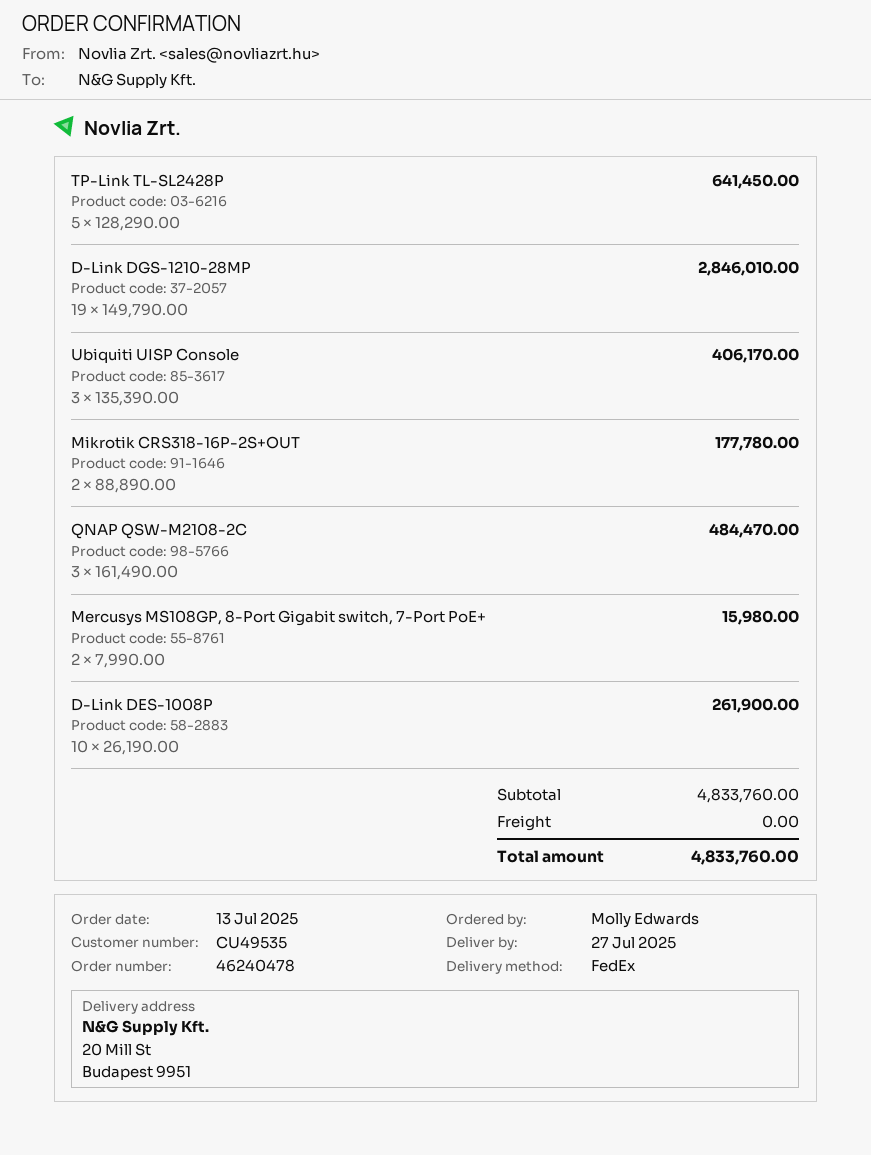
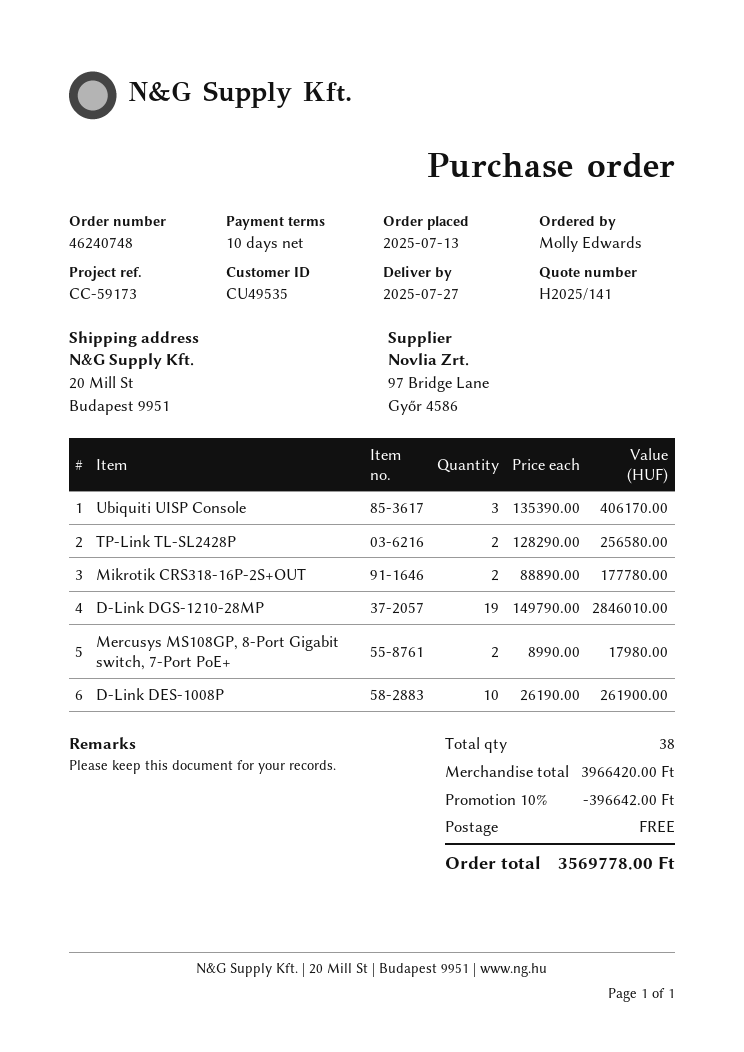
order number: 46240478 -> 46240748
TP-Link TL-SL2428P: 5 x 128290.00 = 641450.00 -> 2 x 128290.00 = 256580.00
QNAP QSW-M2108-2C: 3 x 161490.00 = 484470.00 -> none
Mercusys MS108GP, 8-Port Gigabit switch, 7-Port PoE+: 2 x 7990.00 = 15980.00 -> 2 x 8990.00 = 17980.00
subtotal: 4833760.00 -> 3966420.00
discount: none -> 10% = 396642.00
total: 4833760.00 -> 3569778.00

